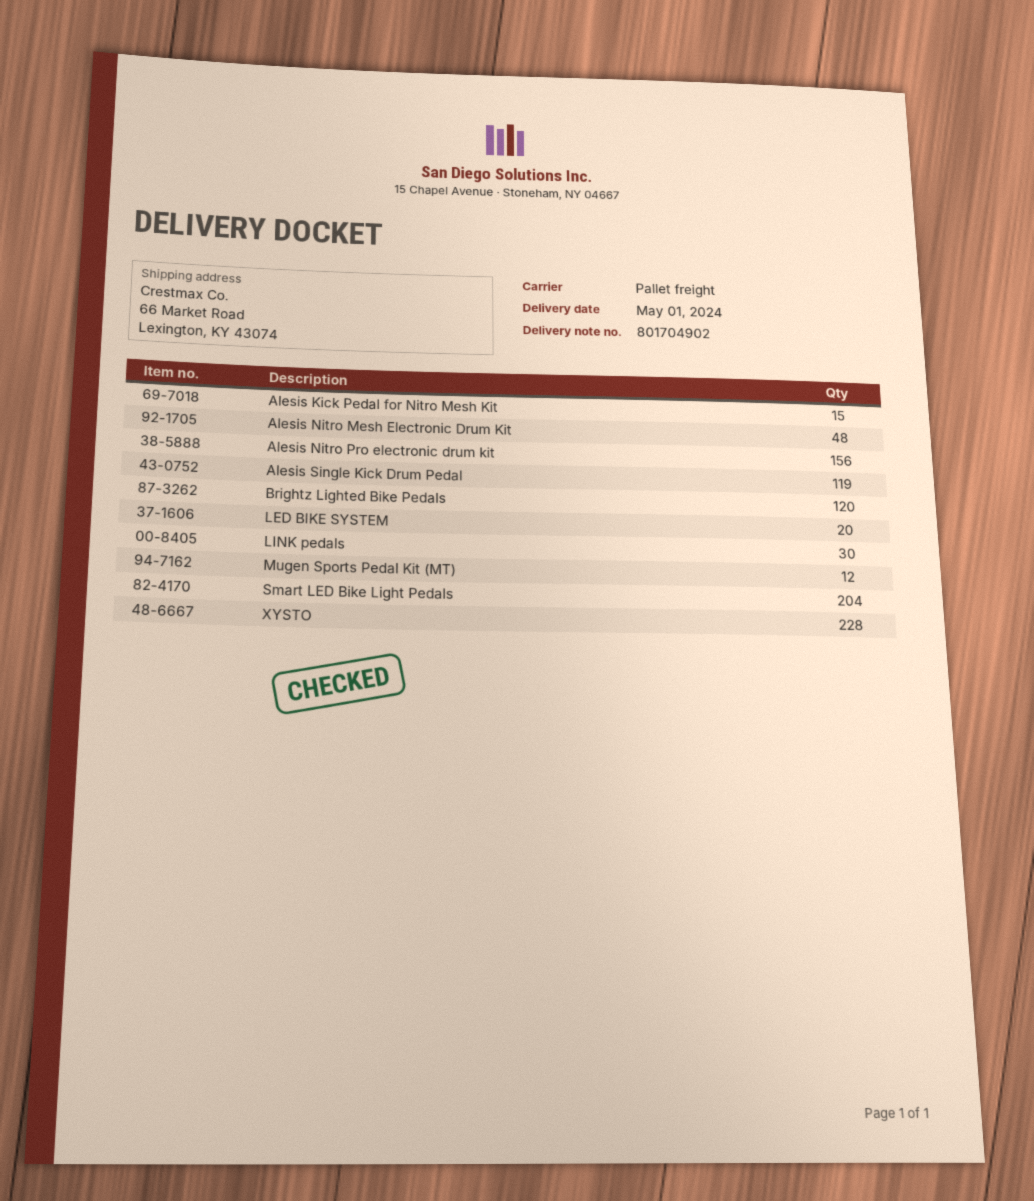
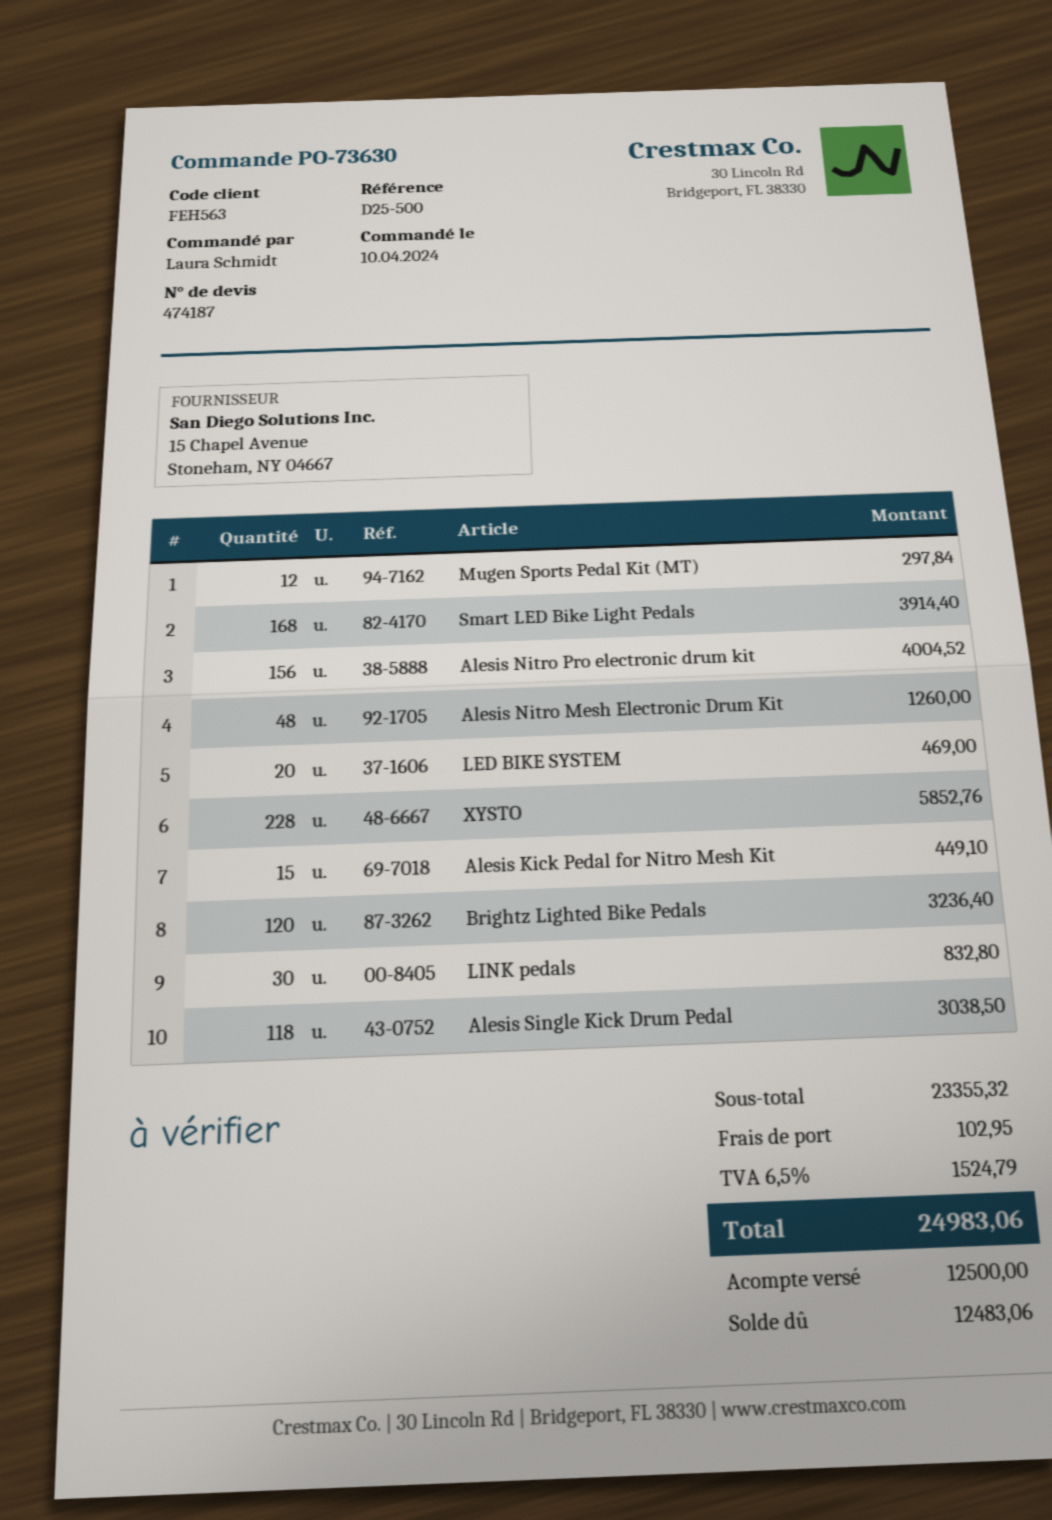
Alesis Single Kick Drum Pedal: 119 -> 118
Smart LED Bike Light Pedals: 204 -> 168

